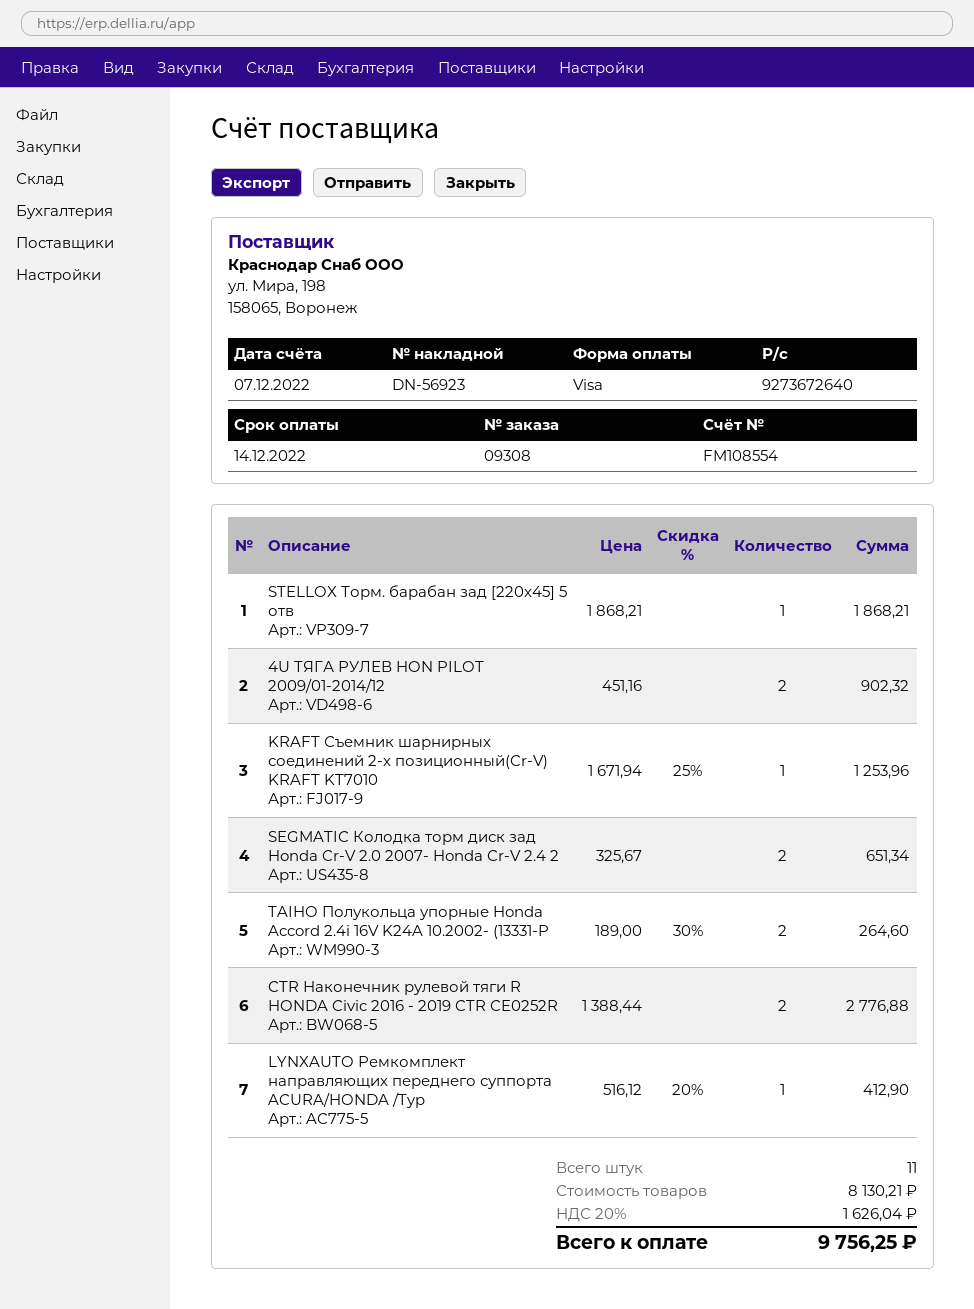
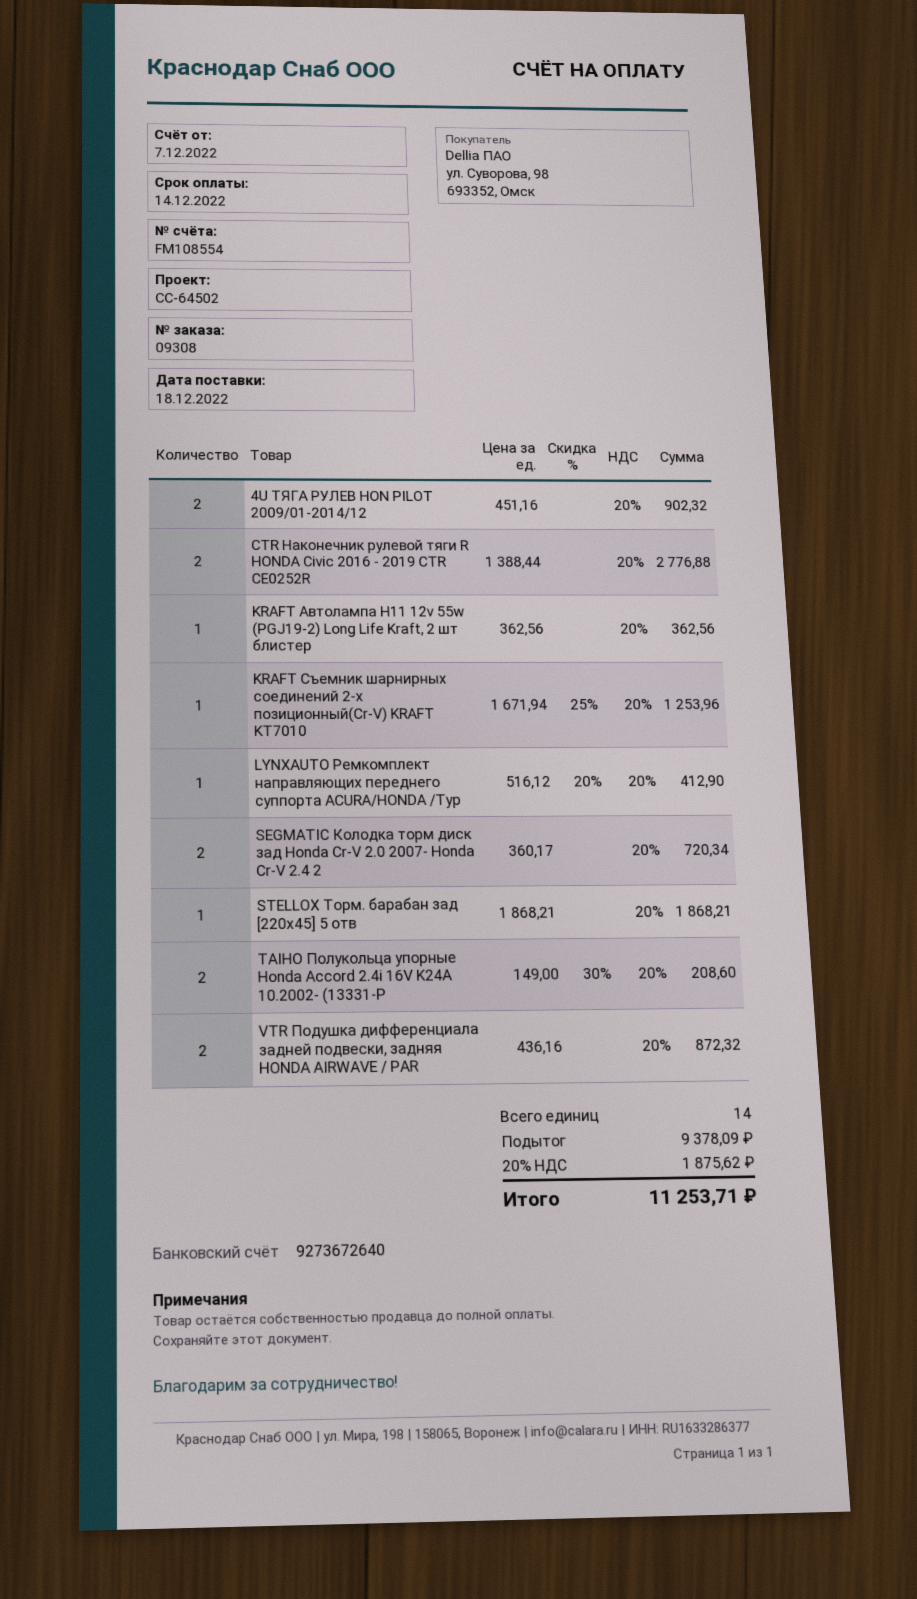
SEGMATIC Колодка торм диск зад Honda Cr-V 2.0 2007- Honda Cr-V 2.4 2: 2 x 325.67 = 651.34 -> 2 x 360.17 = 720.34
TAIHO Полукольца упорные Honda Accord 2.4i 16V K24A 10.2002- (13331-P: 2 x 189.00 - 30% = 264.60 -> 2 x 149.00 - 30% = 208.60
KRAFT Автолампа H11 12v 55w (PGJ19-2) Long Life Kraft, 2 шт блистер: none -> 1 x 362.56 = 362.56
VTR Подушка дифференциала задней подвески, задняя HONDA AIRWAVE / PAR: none -> 2 x 436.16 = 872.32
total quantity: 11 -> 14
subtotal: 8130.21 -> 9378.09
tax: 20% = 1626.04 -> 20% = 1875.62
total: 9756.25 -> 11253.71

